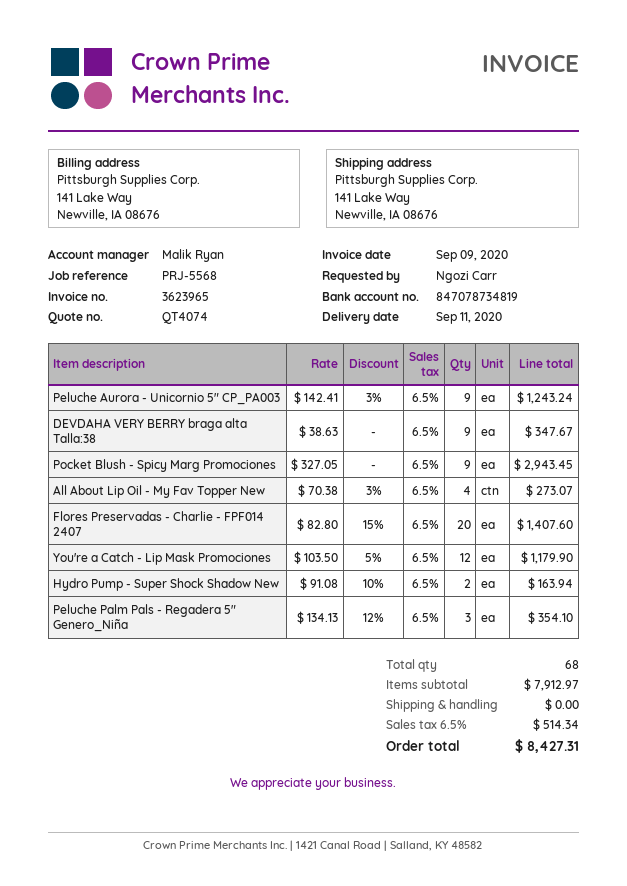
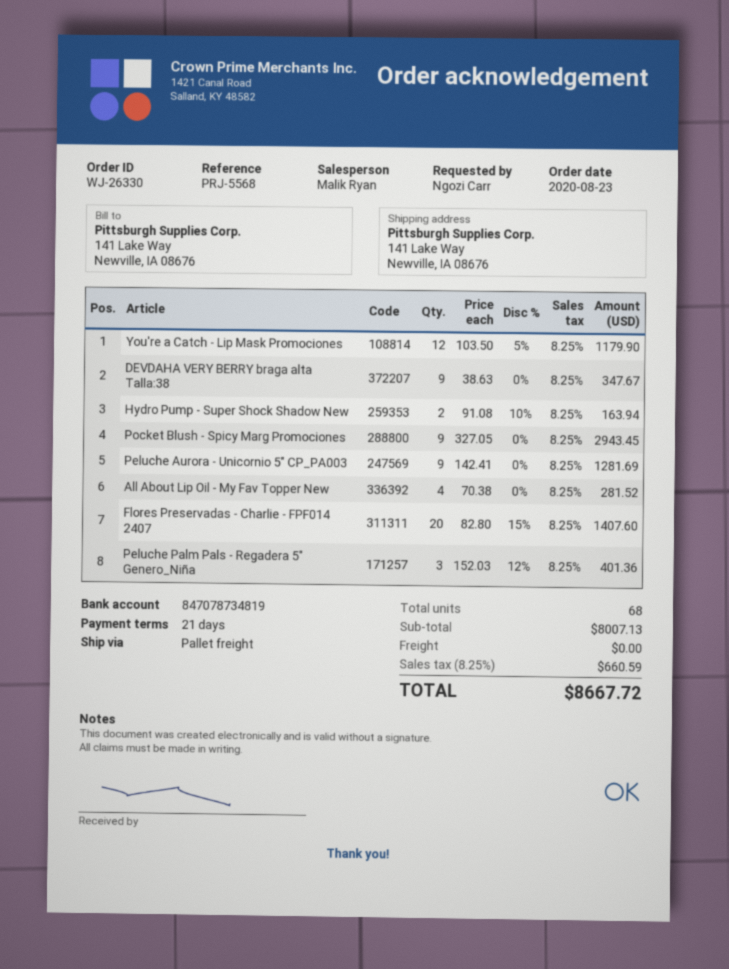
Peluche Aurora - Unicornio 5" CP_PA003: 9 x 142.41 - 3% = 1243.24 -> 9 x 142.41 = 1281.69
All About Lip Oil - My Fav Topper New: 4 x 70.38 - 3% = 273.07 -> 4 x 70.38 = 281.52
Peluche Palm Pals - Regadera 5" Genero_Niña: 3 x 134.13 - 12% = 354.10 -> 3 x 152.03 - 12% = 401.36
subtotal: 7912.97 -> 8007.13
tax: 6.5% = 514.34 -> 8.25% = 660.59
total: 8427.31 -> 8667.72

